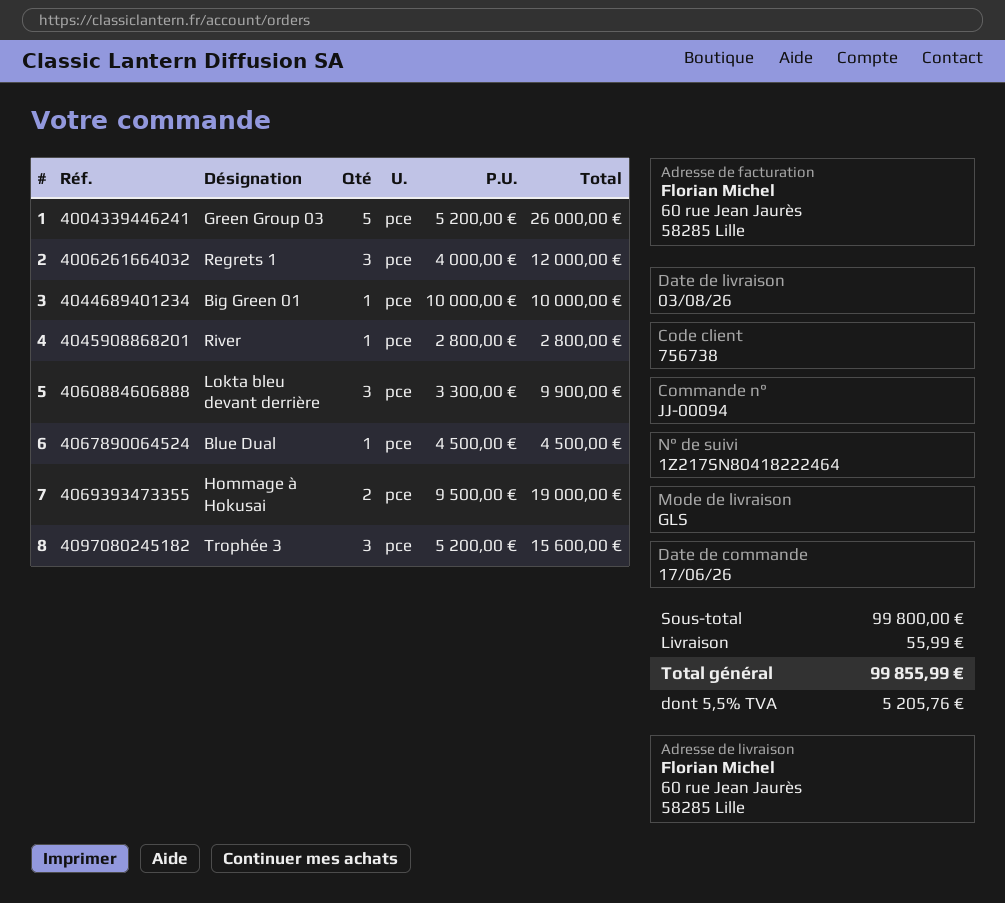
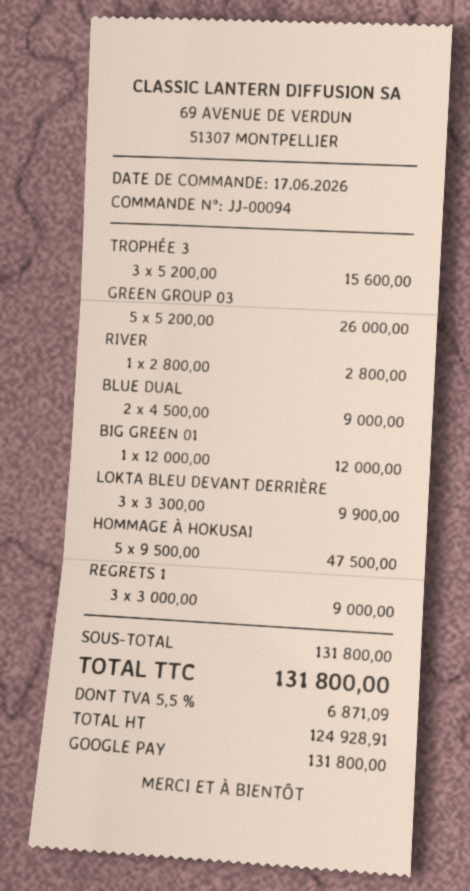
Regrets 1: 3 x 4000.00 = 12000.00 -> 3 x 3000.00 = 9000.00
Big Green 01: 1 x 10000.00 = 10000.00 -> 1 x 12000.00 = 12000.00
Blue Dual: 1 x 4500.00 = 4500.00 -> 2 x 4500.00 = 9000.00
Hommage à Hokusai: 2 x 9500.00 = 19000.00 -> 5 x 9500.00 = 47500.00
subtotal: 99800.00 -> 131800.00
shipping: 55.99 -> none
tax: 5.5% = 5205.76 -> 5.5% = 6871.09
total: 99855.99 -> 131800.00

